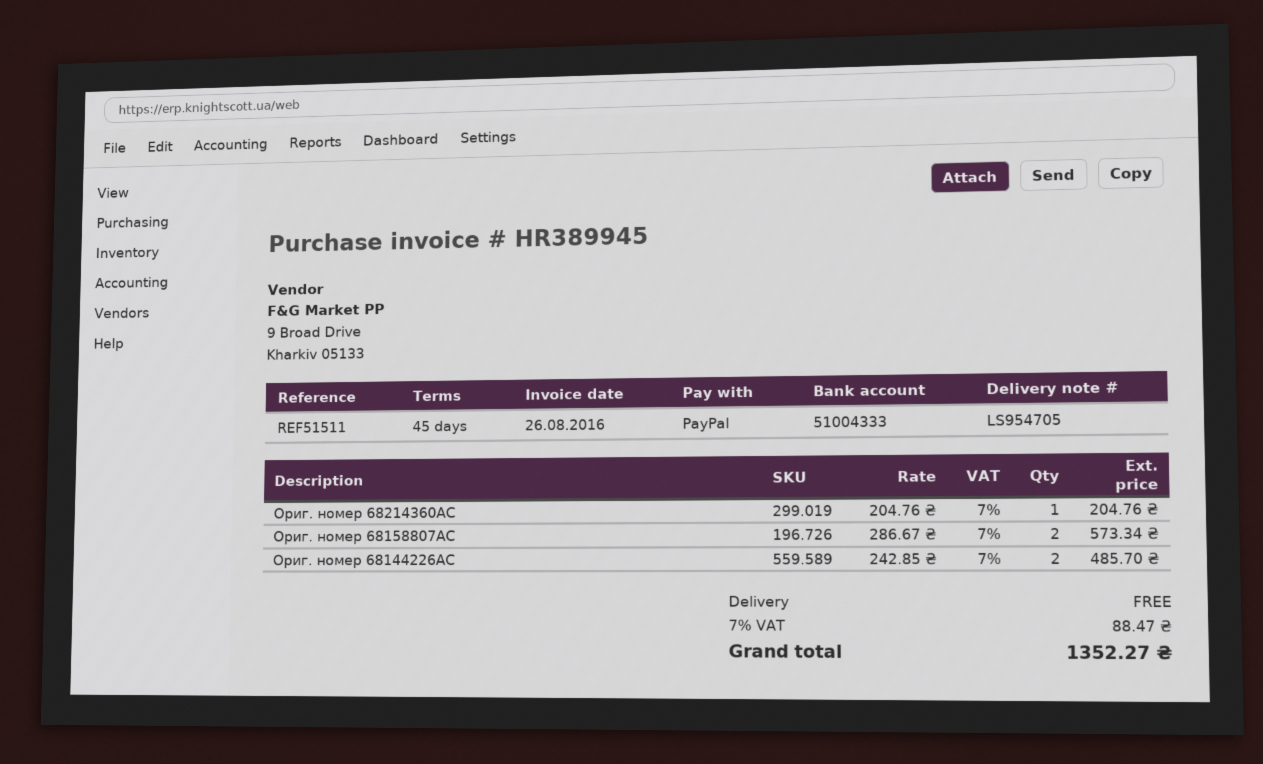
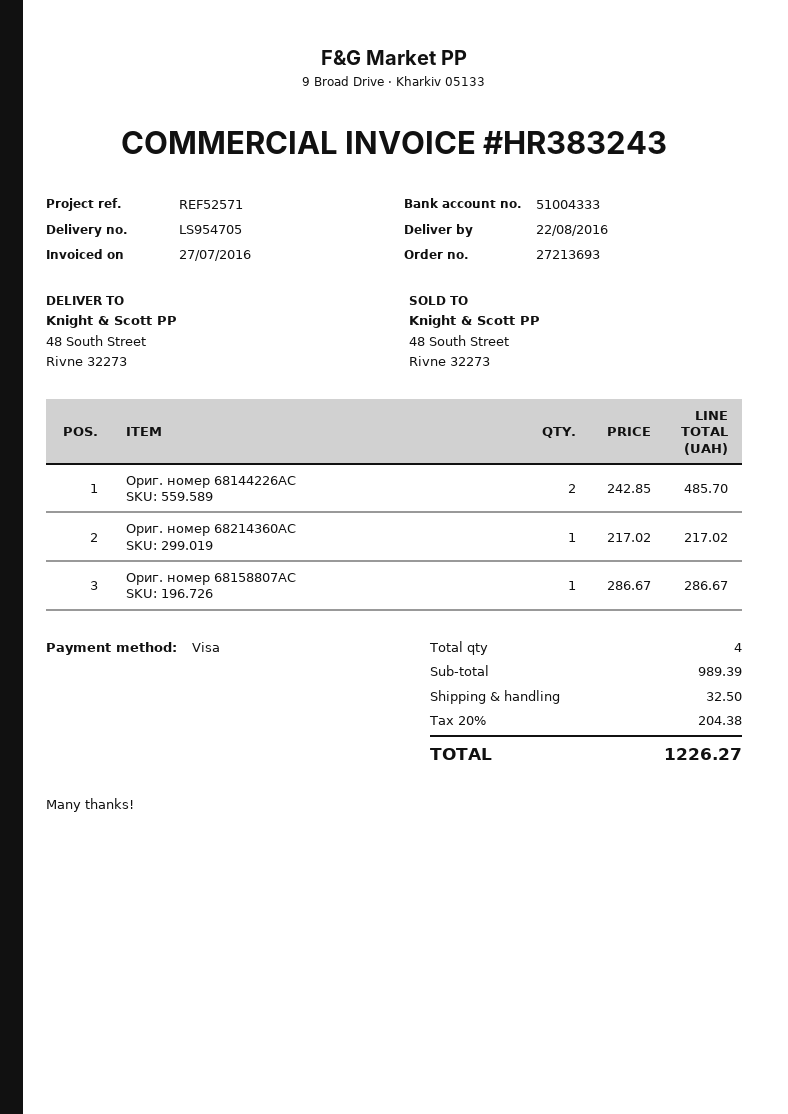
invoice number: HR389945 -> HR383243
invoice date: 2016-08-26 -> 2016-07-27
reference: REF51511 -> REF52571
payment method: PayPal -> Visa
Ориг. номер 68214360AC: 1 x 204.76 = 204.76 -> 1 x 217.02 = 217.02
Ориг. номер 68158807AC: 2 x 286.67 = 573.34 -> 1 x 286.67 = 286.67
shipping: 0.00 -> 32.50
tax: 7% = 88.47 -> 20% = 204.38
total: 1352.27 -> 1226.27

